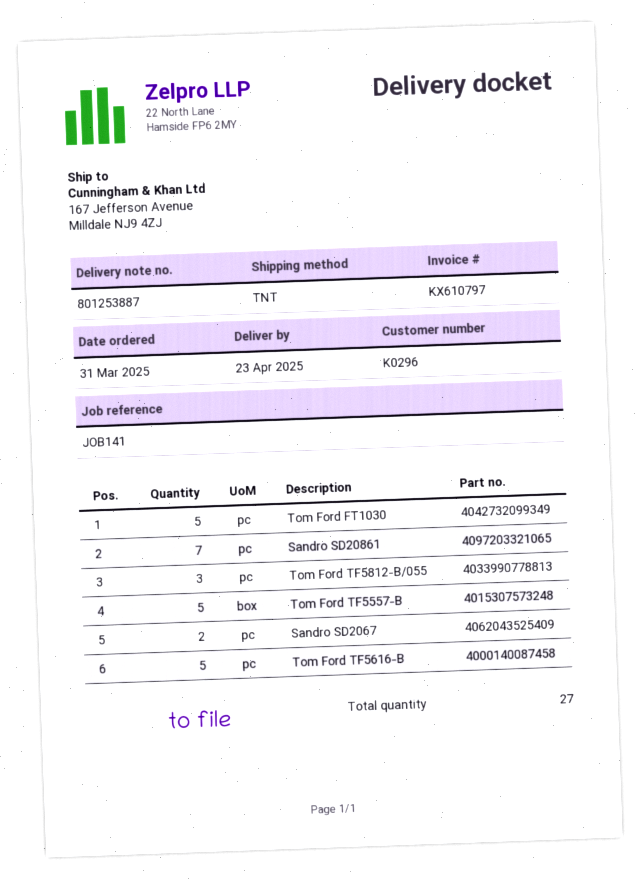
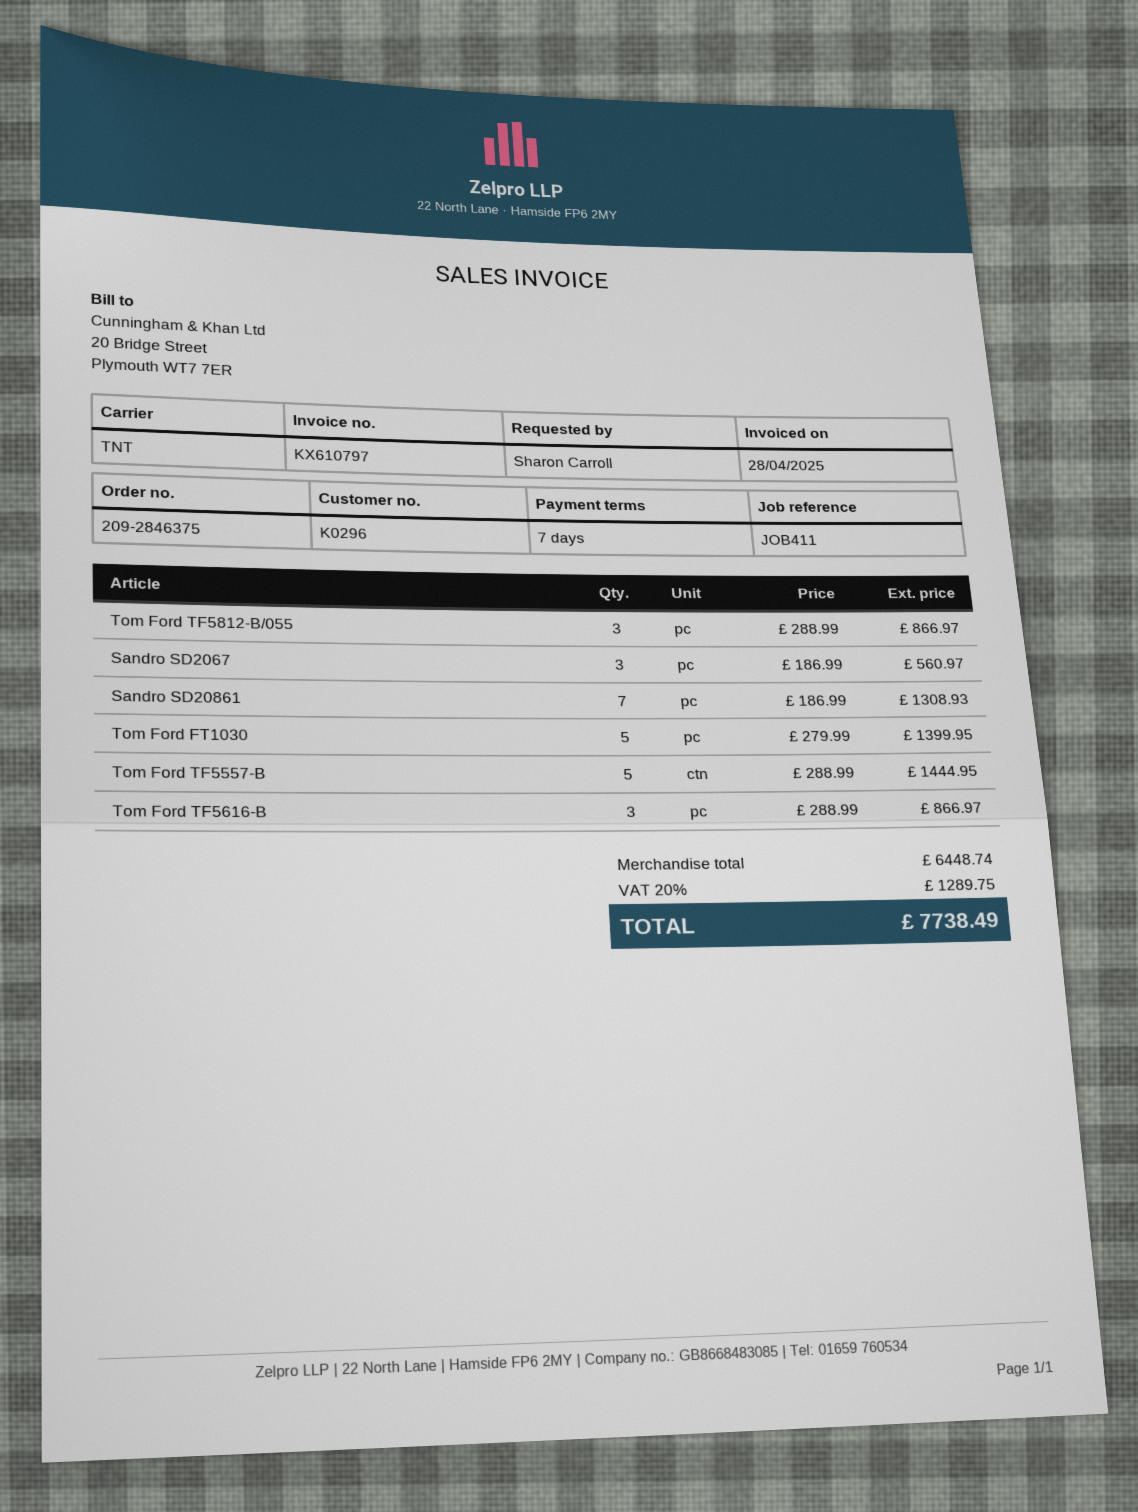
reference: JOB141 -> JOB411
Sandro SD2067: 2 -> 3
Tom Ford TF5616-B: 5 -> 3

